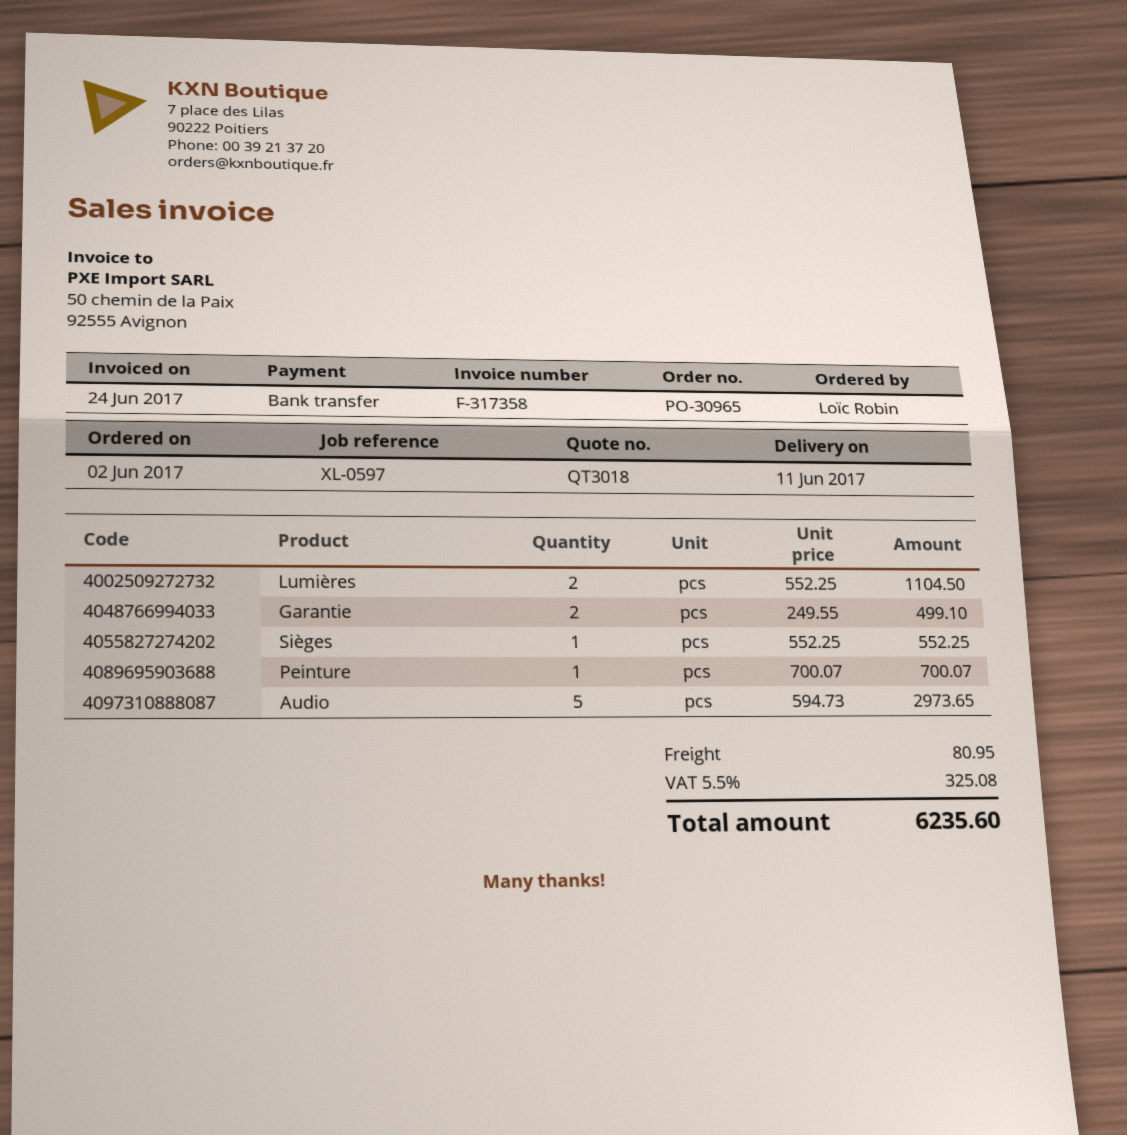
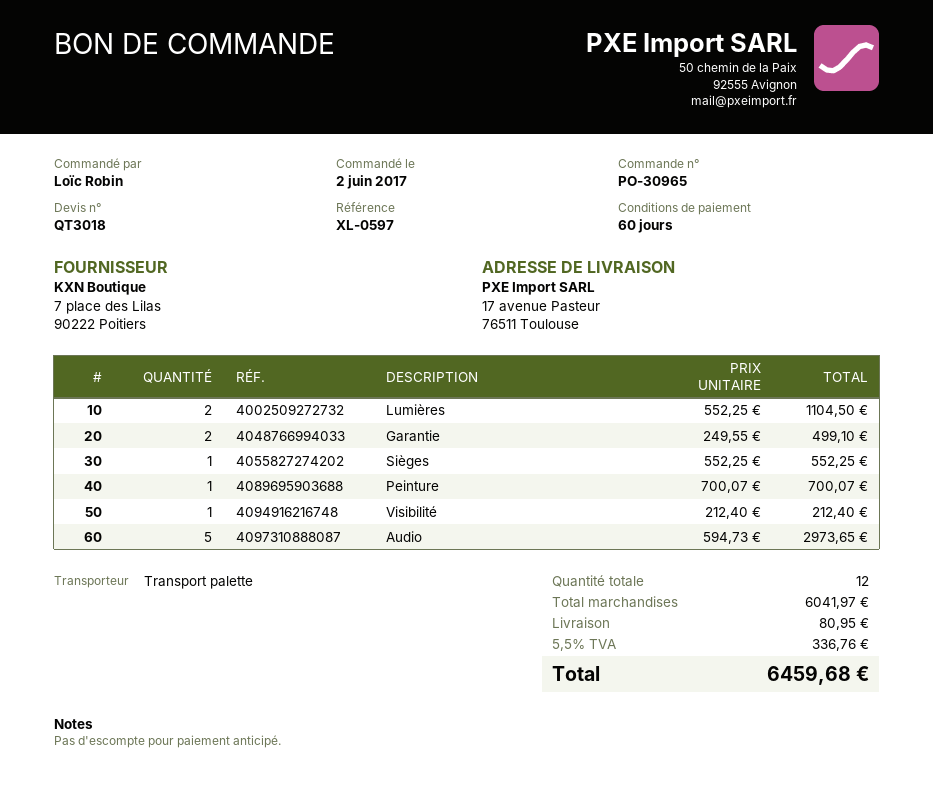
Visibilité: none -> 1 x 212.40 = 212.40
tax: 5.5% = 325.08 -> 5.5% = 336.76
total: 6235.60 -> 6459.68

